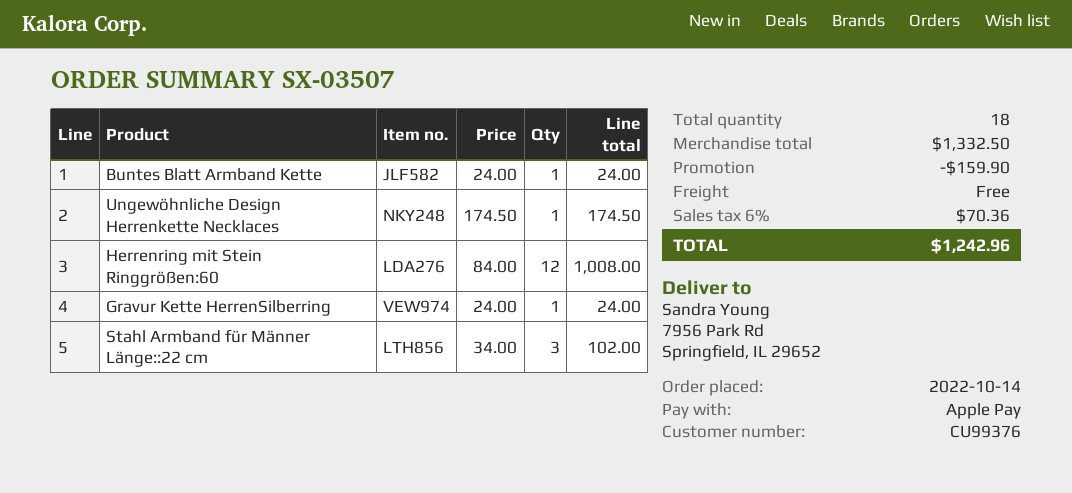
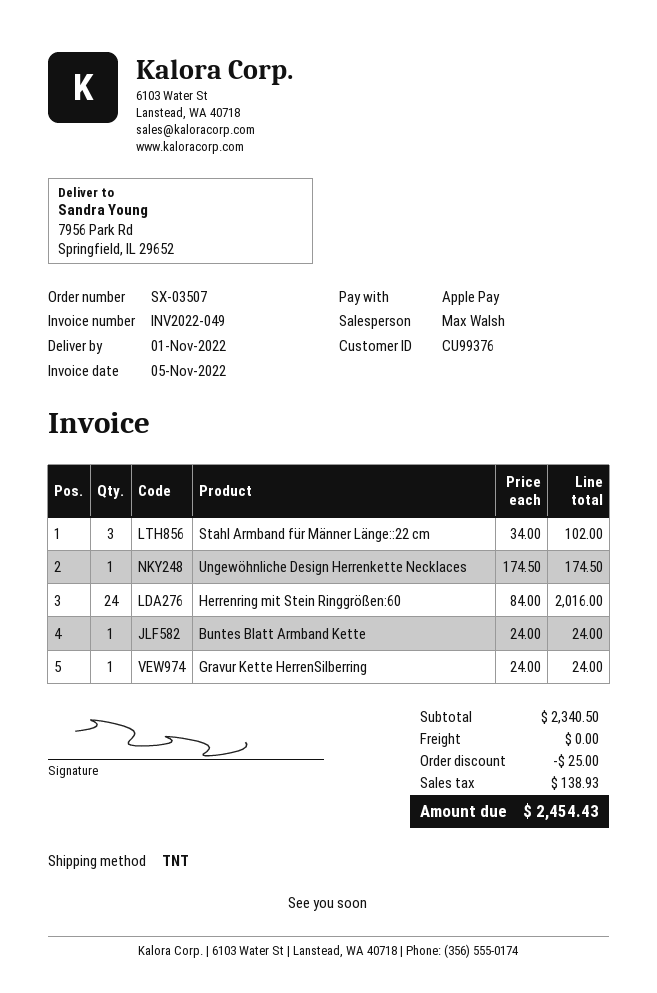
Herrenring mit Stein Ringgrößen:60: 12 x 84.00 = 1008.00 -> 24 x 84.00 = 2016.00
subtotal: 1332.50 -> 2340.50
discount: 159.90 -> 25.00
tax: 70.36 -> 138.93
total: 1242.96 -> 2454.43

